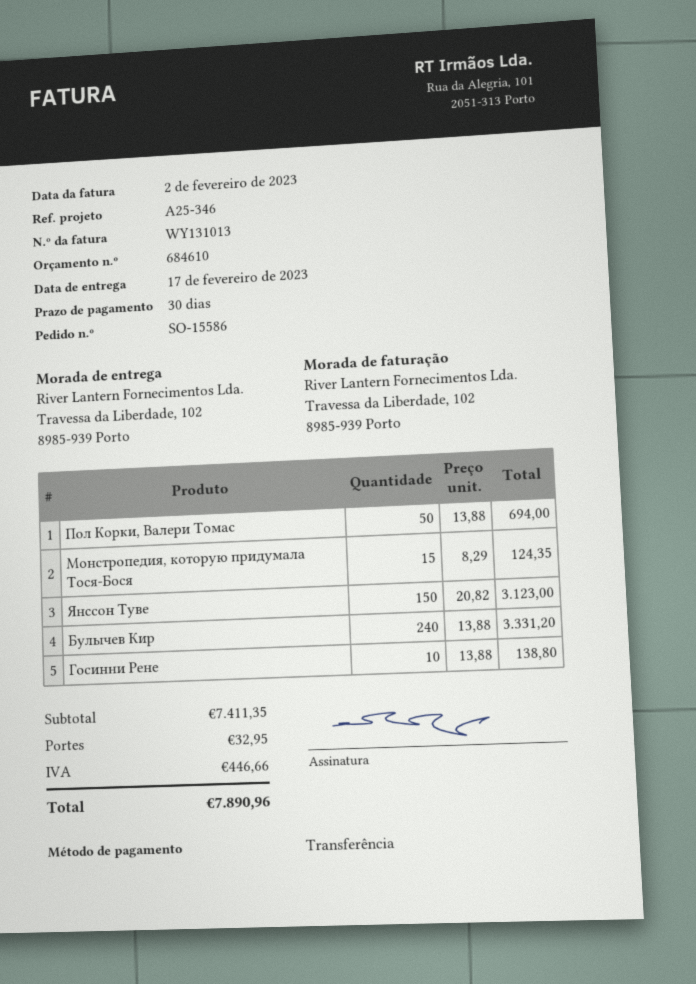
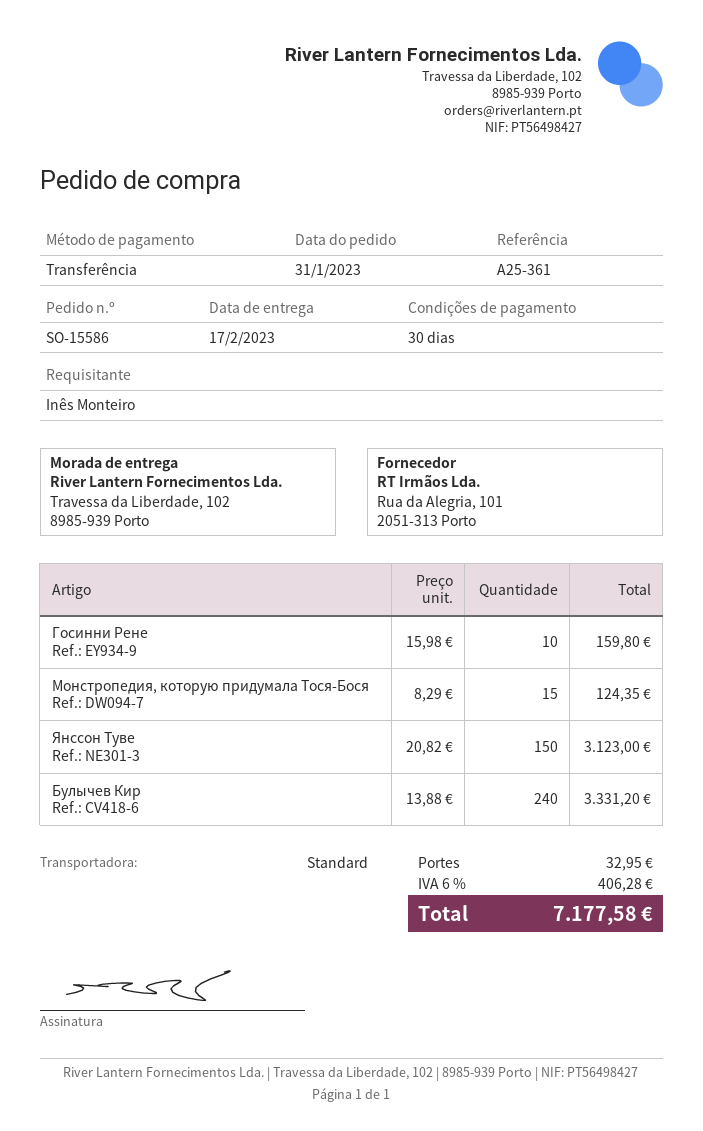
reference: A25-346 -> A25-361
Пол Корки, Валери Томас: 50 x 13.88 = 694.00 -> none
Госинни Рене: 10 x 13.88 = 138.80 -> 10 x 15.98 = 159.80
tax: 446.66 -> 406.28
total: 7890.96 -> 7177.58

